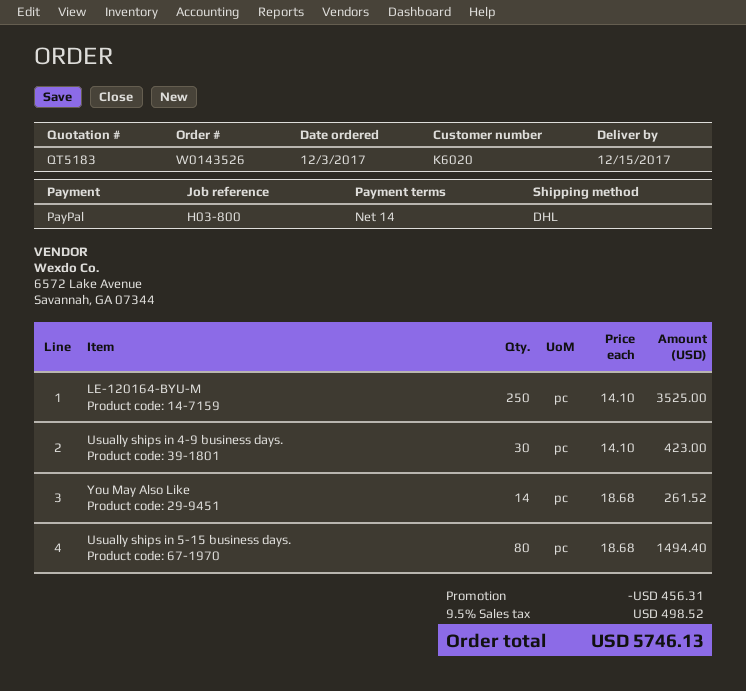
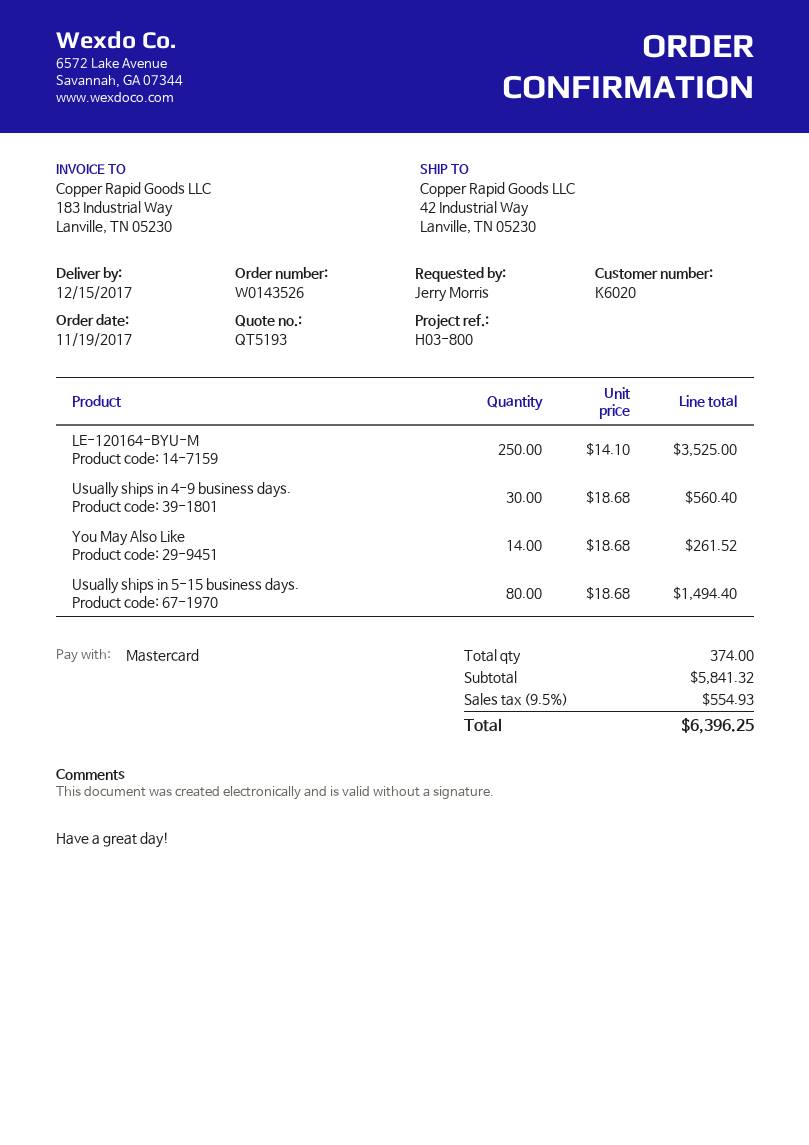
quote number: QT5183 -> QT5193
order date: 2017-12-03 -> 2017-11-19
payment method: PayPal -> Mastercard
Usually ships in 4-9 business days.: 30 x 14.10 = 423.00 -> 30 x 18.68 = 560.40
discount: 456.31 -> none
tax: 9.5% = 498.52 -> 9.5% = 554.93
total: 5746.13 -> 6396.25

